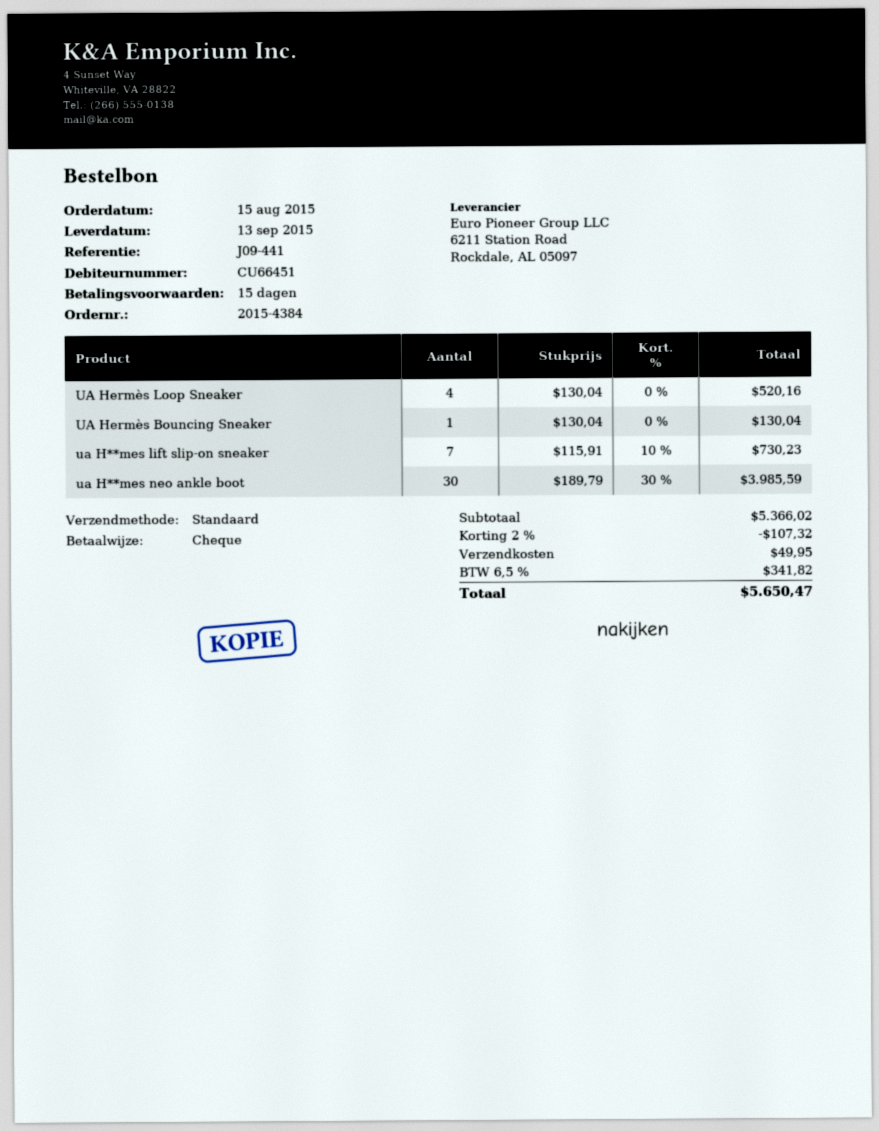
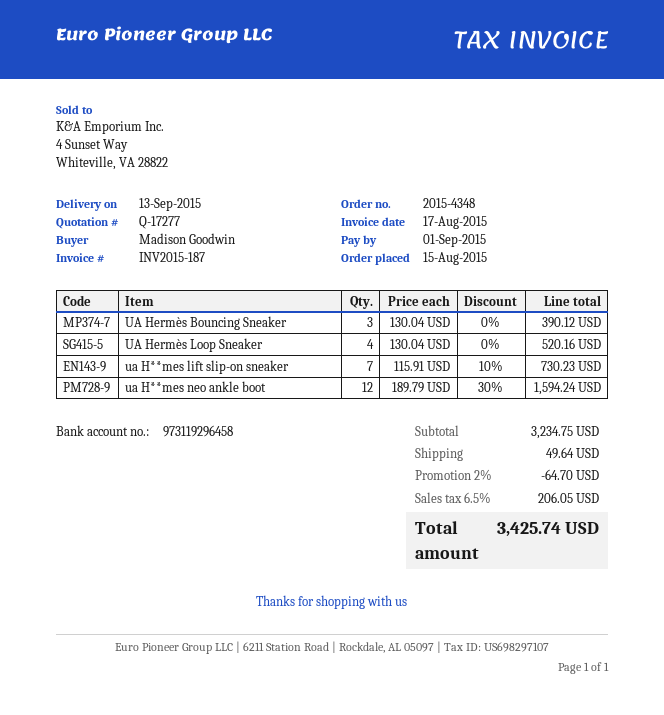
order number: 2015-4384 -> 2015-4348
UA Hermès Bouncing Sneaker: 1 x 130.04 = 130.04 -> 3 x 130.04 = 390.12
ua H**mes neo ankle boot: 30 x 189.79 - 30% = 3985.59 -> 12 x 189.79 - 30% = 1594.24
subtotal: 5366.02 -> 3234.75
discount: 2% = 107.32 -> 2% = 64.70
shipping: 49.95 -> 49.64
tax: 6.5% = 341.82 -> 6.5% = 206.05
total: 5650.47 -> 3425.74

